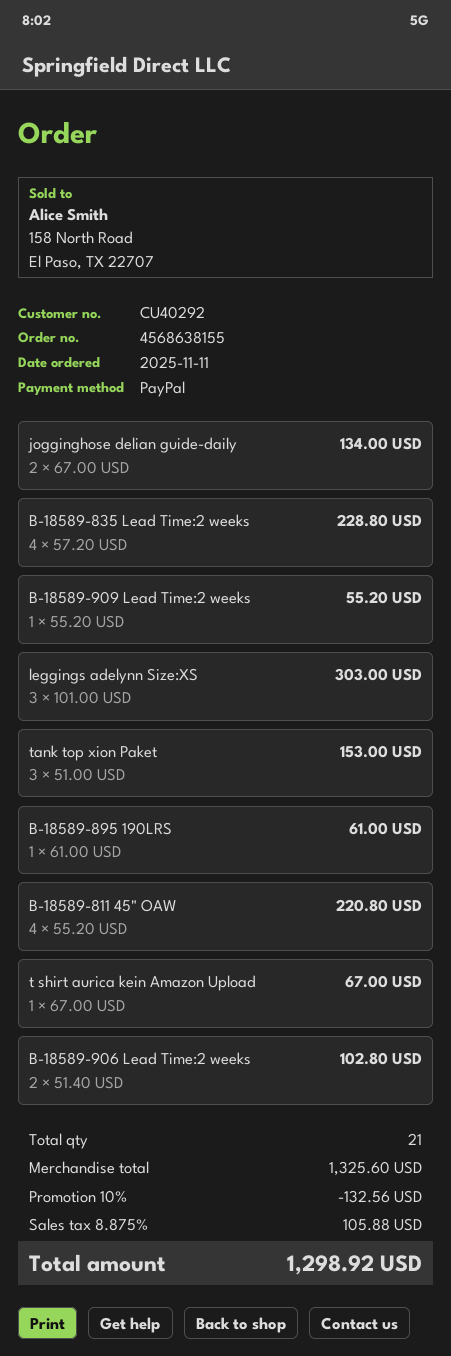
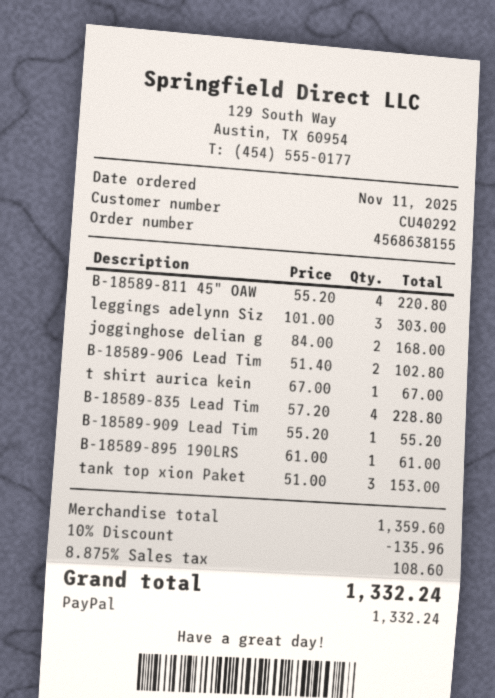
jogginghose delian guide-daily: 2 x 67.00 = 134.00 -> 2 x 84.00 = 168.00
subtotal: 1325.60 -> 1359.60
discount: 10% = 132.56 -> 10% = 135.96
tax: 8.875% = 105.88 -> 8.875% = 108.60
total: 1298.92 -> 1332.24

